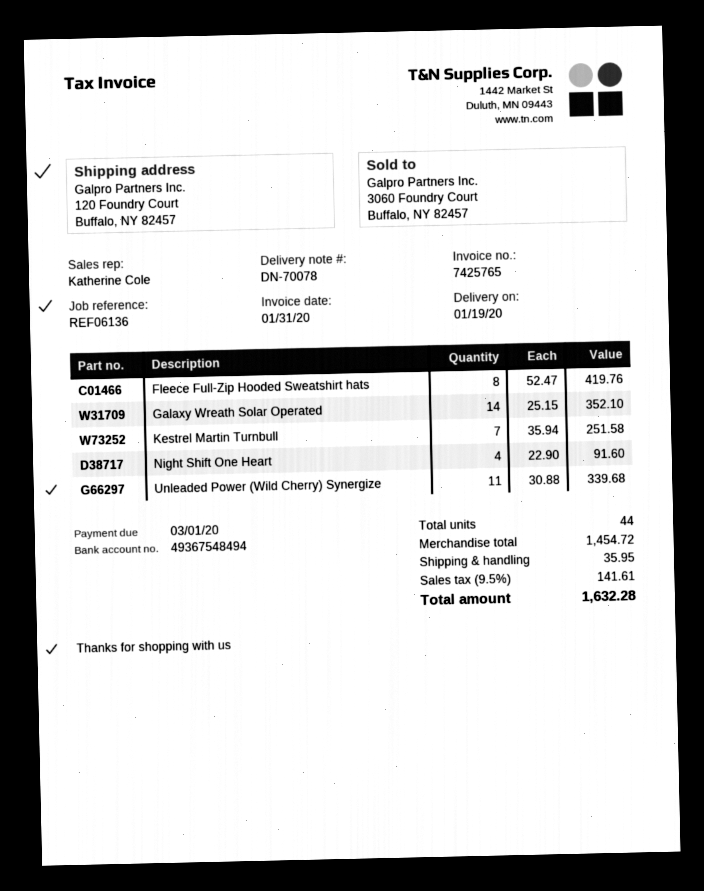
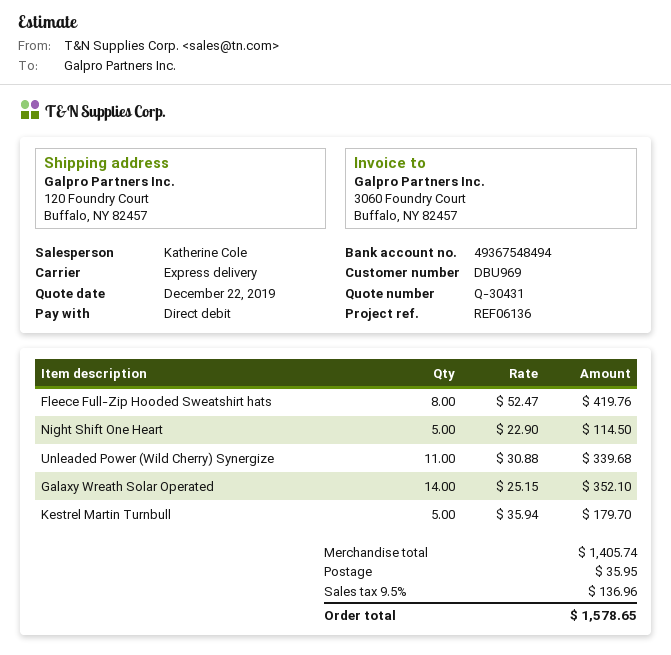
Kestrel Martin Turnbull: 7 x 35.94 = 251.58 -> 5 x 35.94 = 179.70
Night Shift One Heart: 4 x 22.90 = 91.60 -> 5 x 22.90 = 114.50
subtotal: 1454.72 -> 1405.74
tax: 9.5% = 141.61 -> 9.5% = 136.96
total: 1632.28 -> 1578.65

